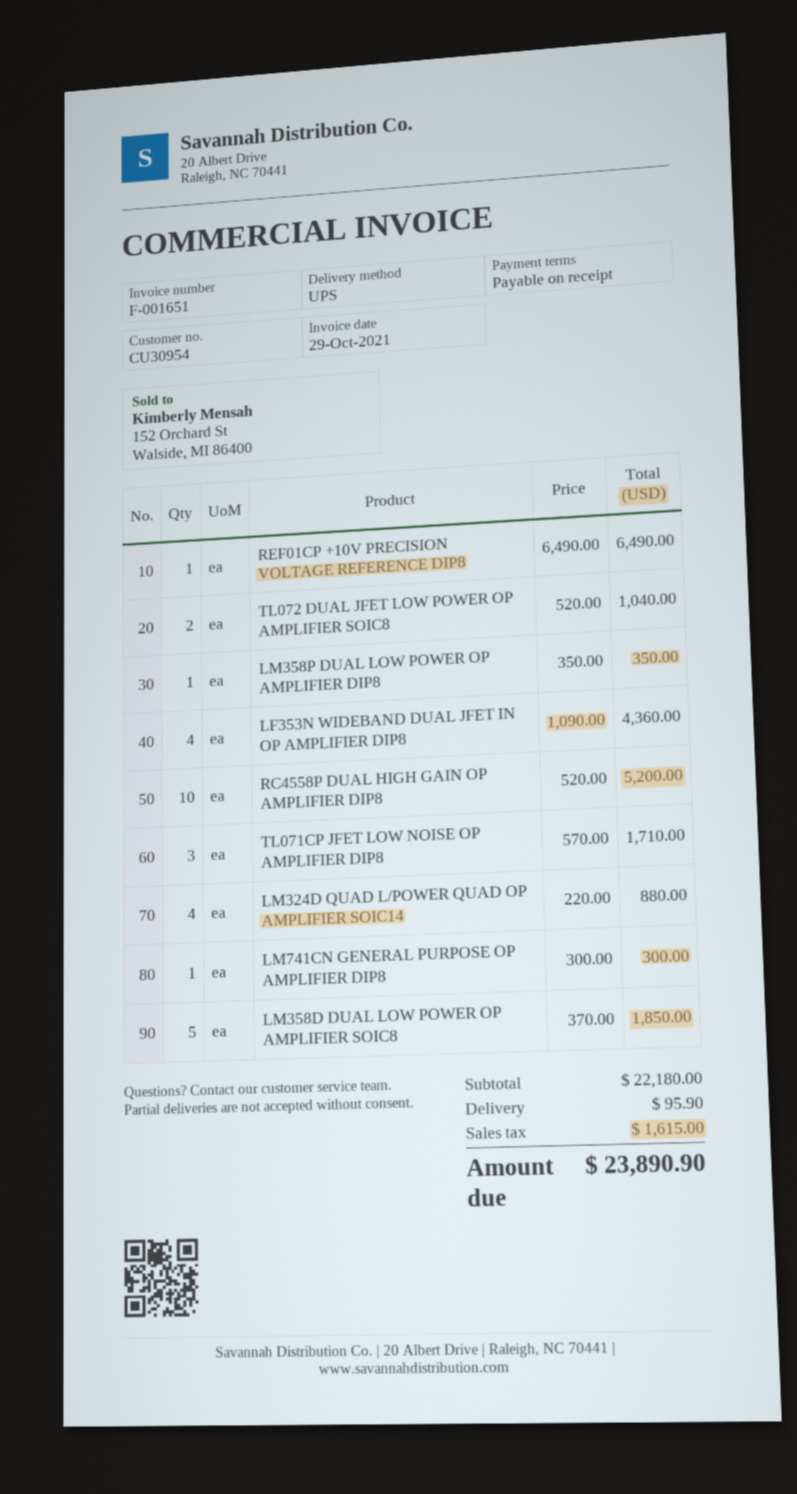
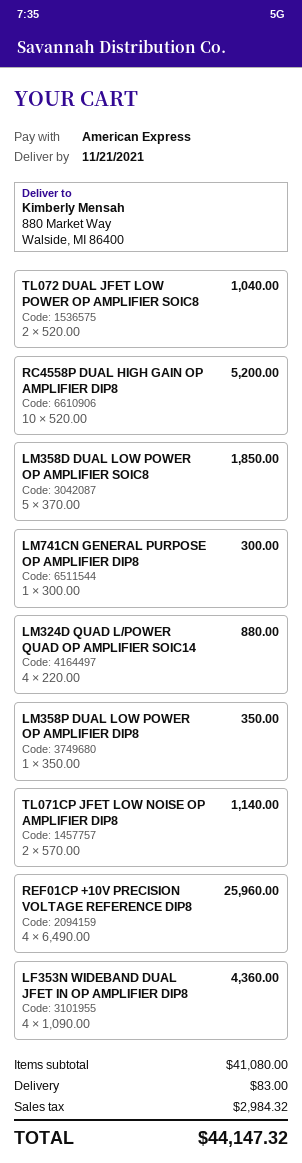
REF01CP +10V PRECISION VOLTAGE REFERENCE DIP8: 1 x 6490.00 = 6490.00 -> 4 x 6490.00 = 25960.00
TL071CP JFET LOW NOISE OP AMPLIFIER DIP8: 3 x 570.00 = 1710.00 -> 2 x 570.00 = 1140.00
subtotal: 22180.00 -> 41080.00
shipping: 95.90 -> 83.00
tax: 1615.00 -> 2984.32
total: 23890.90 -> 44147.32

